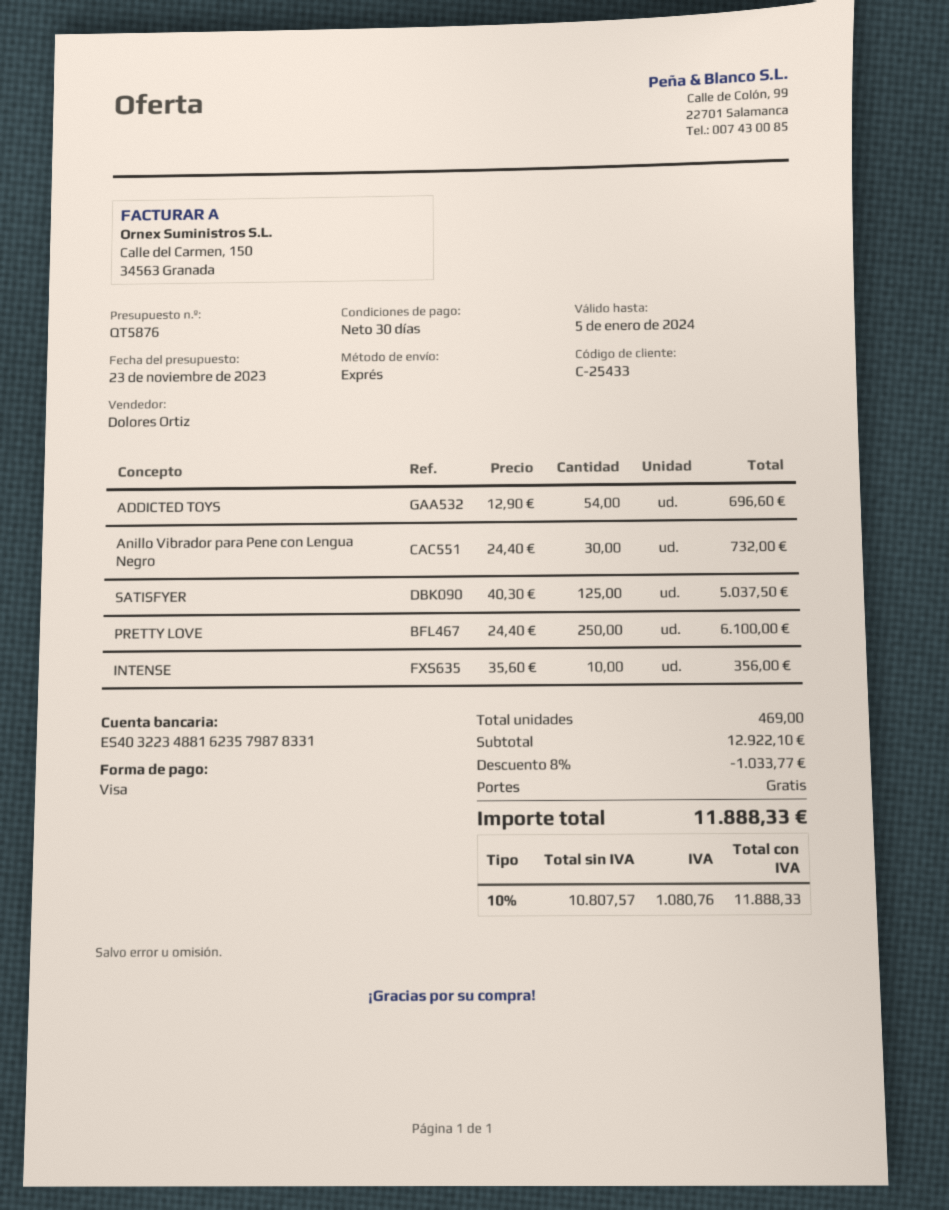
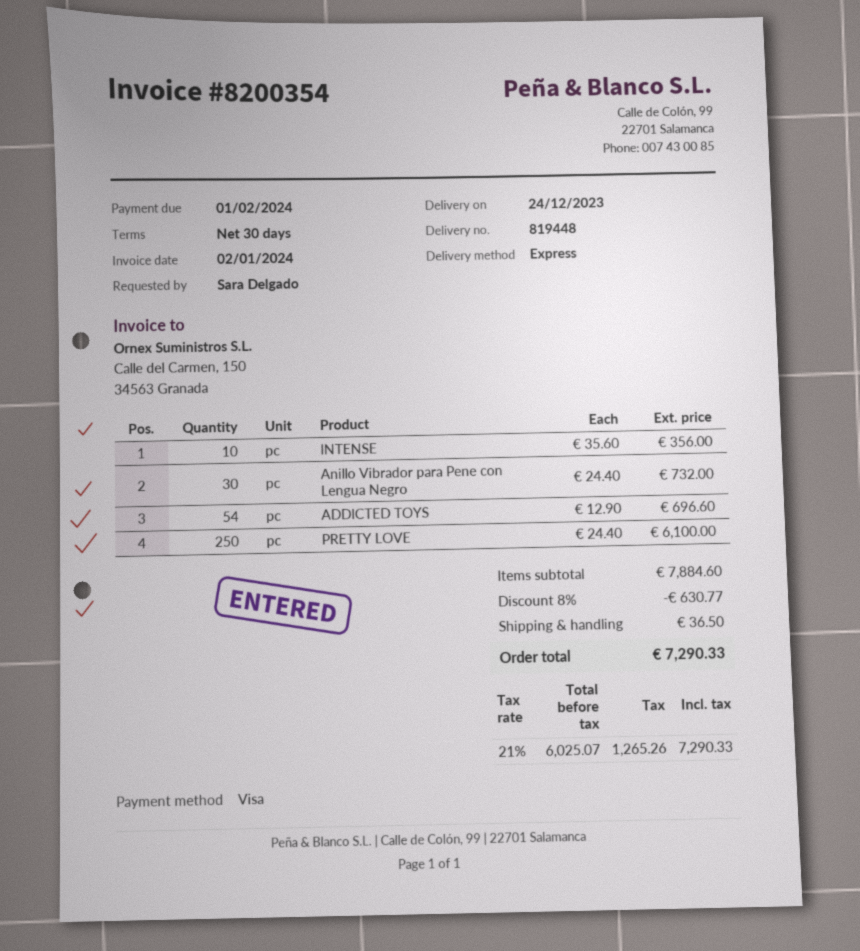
SATISFYER: 125 x 40.30 = 5037.50 -> none
subtotal: 12922.10 -> 7884.60
discount: 8% = 1033.77 -> 8% = 630.77
shipping: 0.00 -> 36.50
net: 10807.57 -> 6025.07
tax: 10% = 1080.76 -> 21% = 1265.26
total: 11888.33 -> 7290.33

